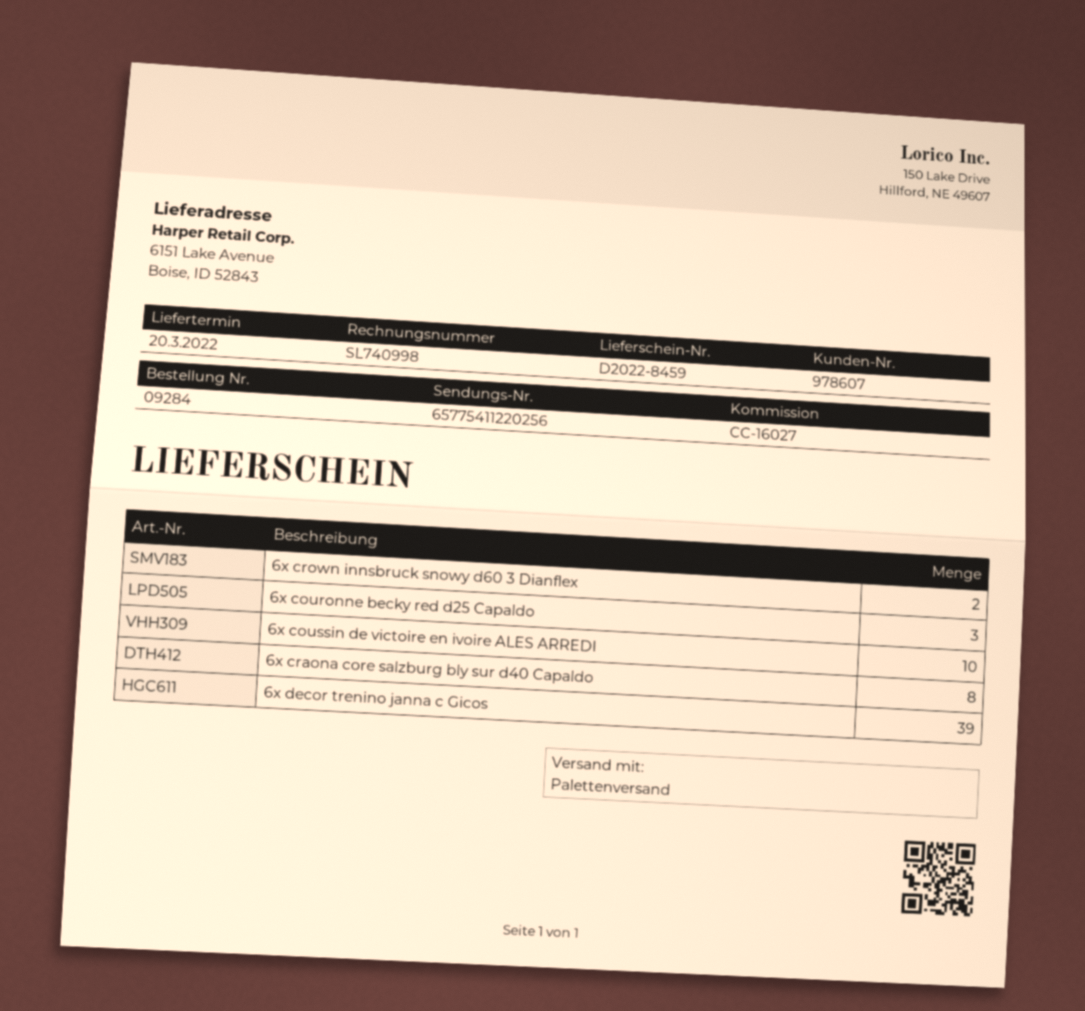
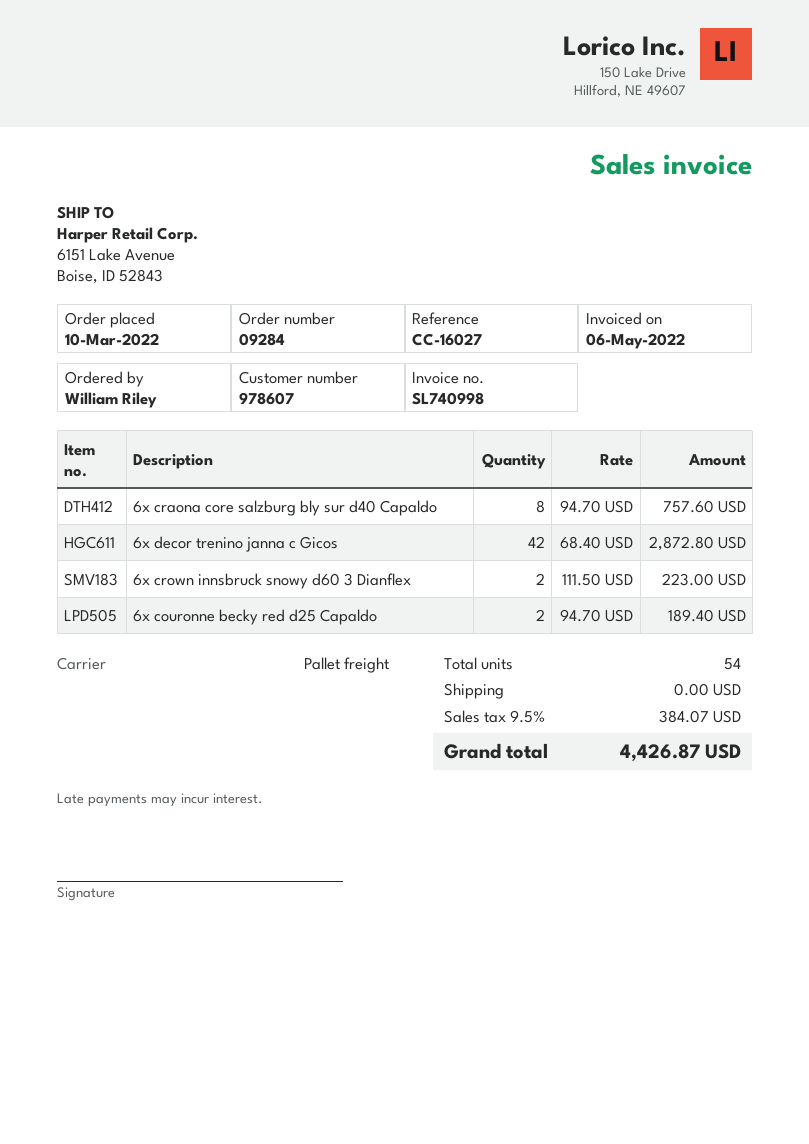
6x couronne becky red d25 Capaldo: 3 -> 2
6x coussin de victoire en ivoire ALES ARREDI: 10 -> none
6x decor trenino janna c Gicos: 39 -> 42

